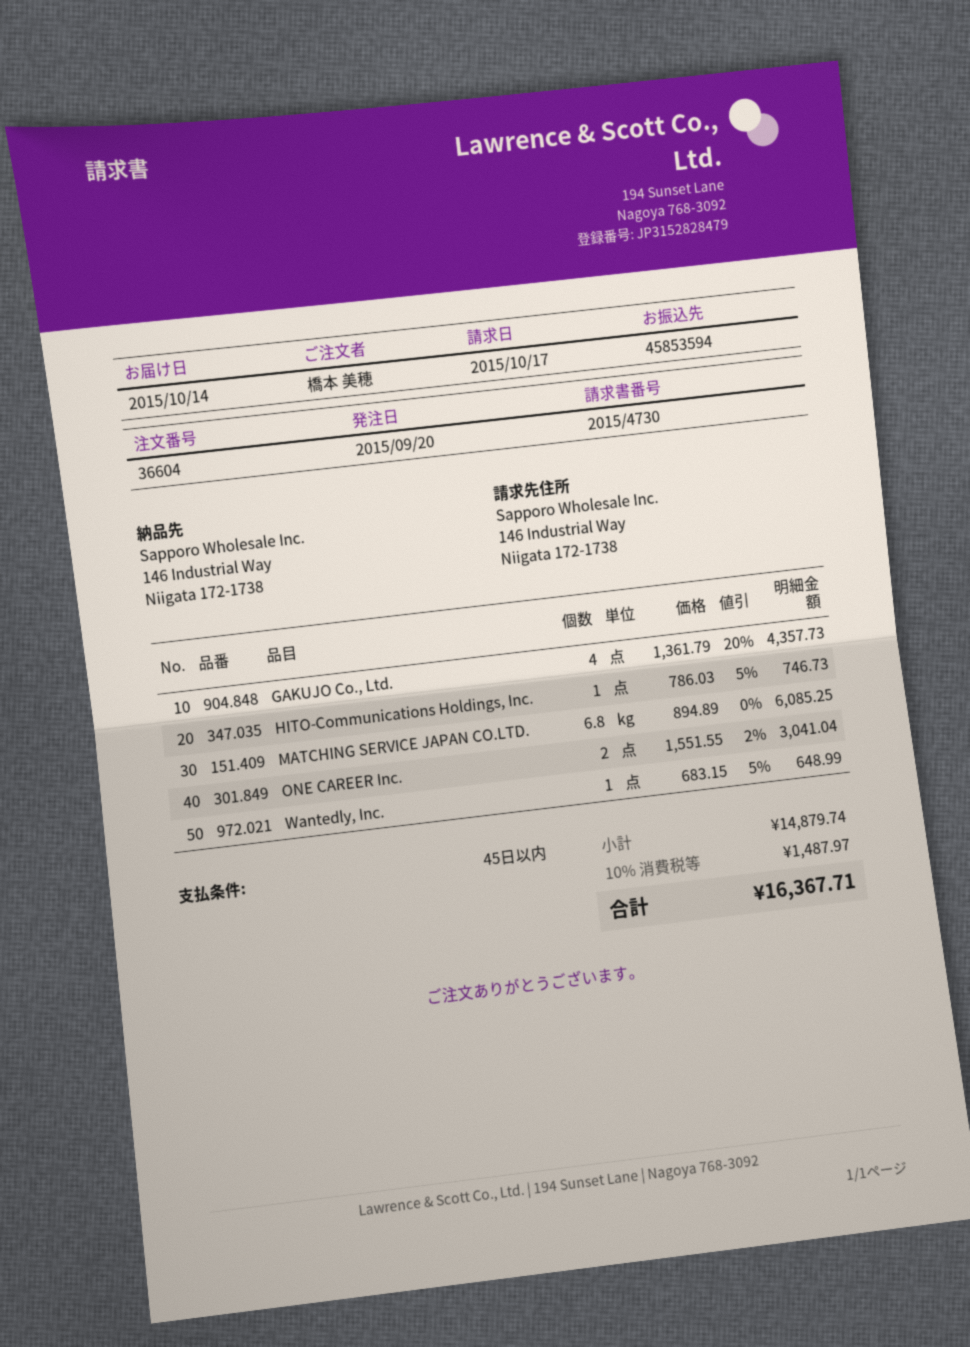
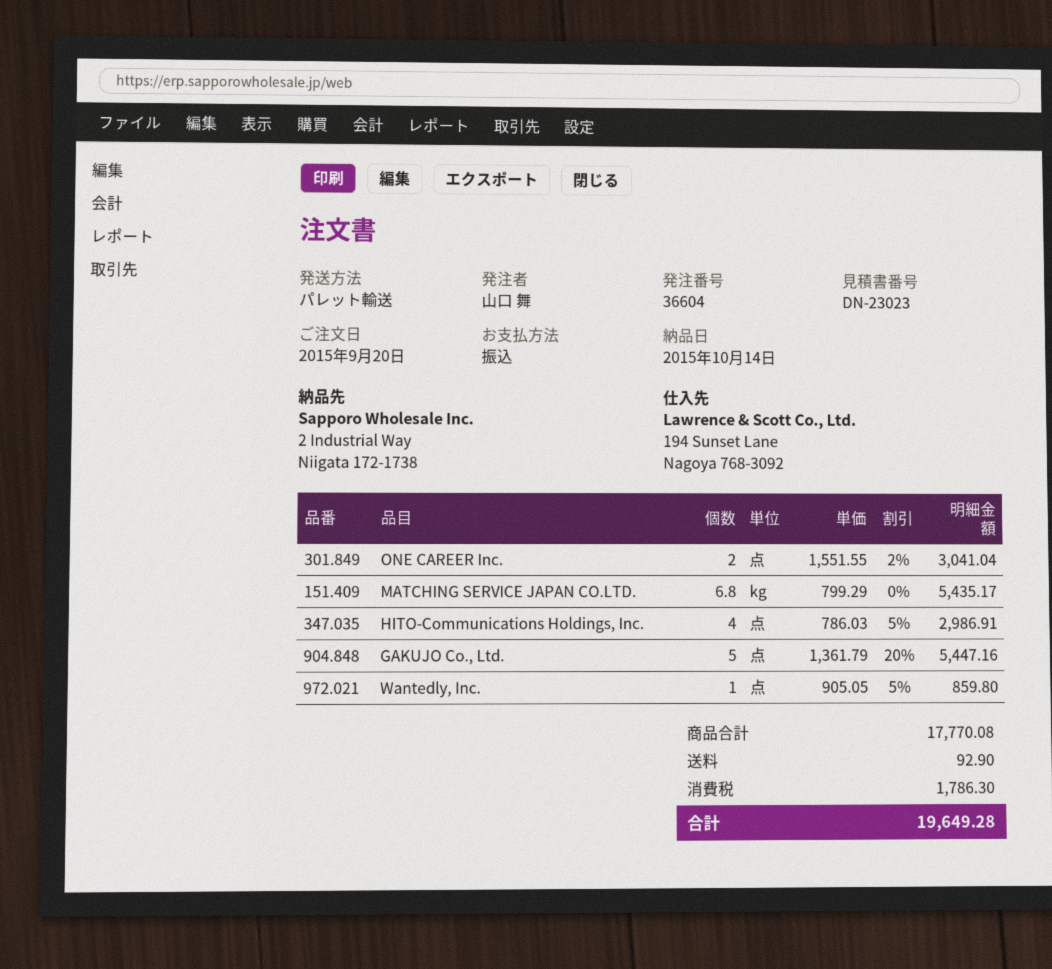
ordered by: 橋本 美穂 -> 山口 舞
ship to: 146 Industrial Way, Niigata 172-1738 -> 2 Industrial Way, Niigata 172-1738
GAKUJO Co., Ltd.: 4 x 1361.79 - 20% = 4357.73 -> 5 x 1361.79 - 20% = 5447.16
HITO-Communications Holdings, Inc.: 1 x 786.03 - 5% = 746.73 -> 4 x 786.03 - 5% = 2986.91
MATCHING SERVICE JAPAN CO.LTD.: 6.8 x 894.89 = 6085.25 -> 6.8 x 799.29 = 5435.17
Wantedly, Inc.: 1 x 683.15 - 5% = 648.99 -> 1 x 905.05 - 5% = 859.80
subtotal: 14879.74 -> 17770.08
shipping: none -> 92.90
tax: 1487.97 -> 1786.30
total: 16367.71 -> 19649.28

